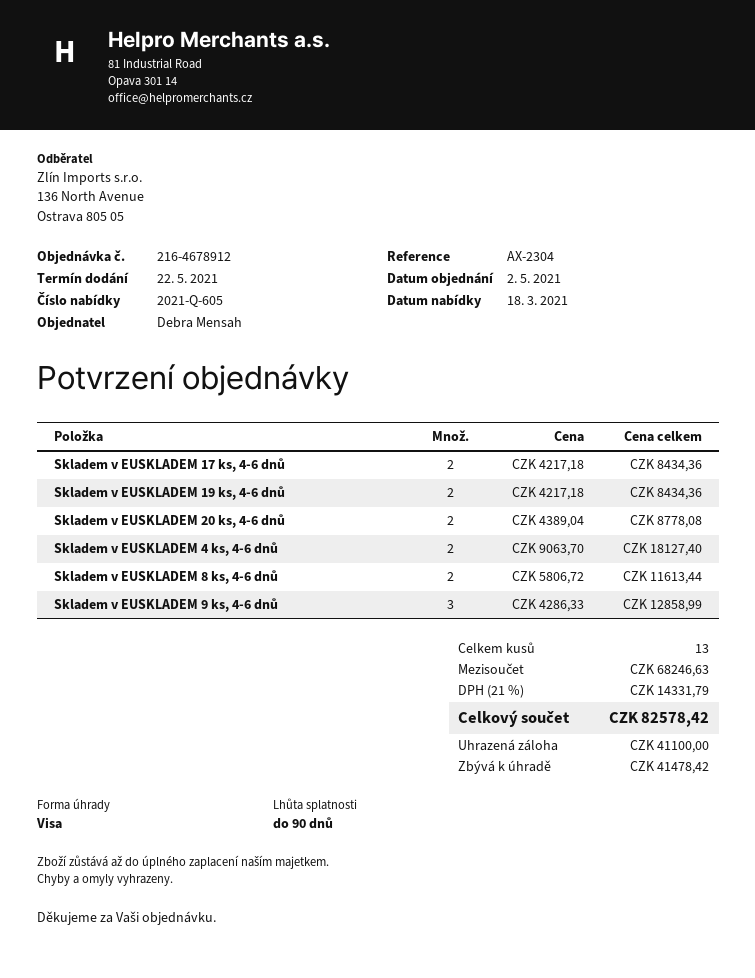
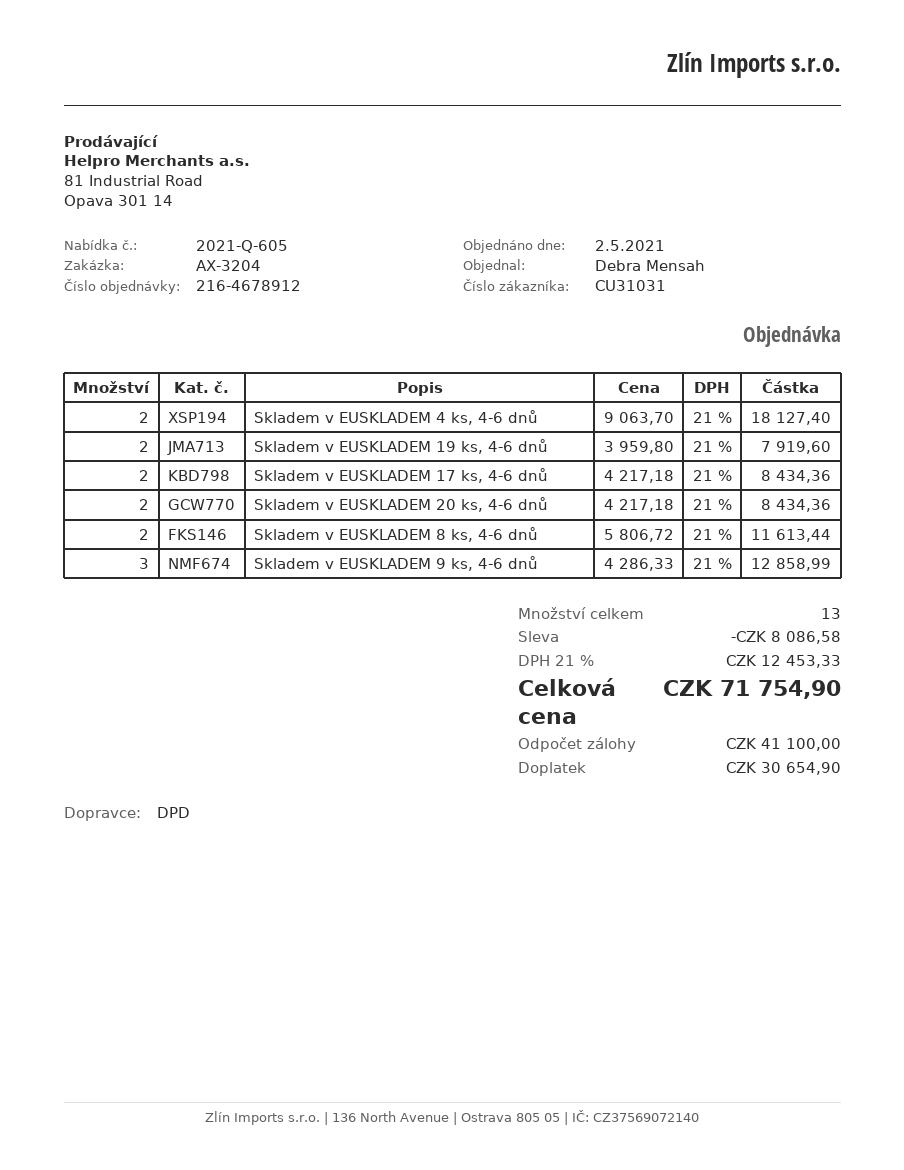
reference: AX-2304 -> AX-3204
Skladem v EUSKLADEM 19 ks, 4-6 dnů: 2 x 4217.18 = 8434.36 -> 2 x 3959.80 = 7919.60
Skladem v EUSKLADEM 20 ks, 4-6 dnů: 2 x 4389.04 = 8778.08 -> 2 x 4217.18 = 8434.36
discount: none -> 8086.58
tax: 21% = 14331.79 -> 21% = 12453.33
total: 82578.42 -> 71754.90
balance: 41478.42 -> 30654.90

